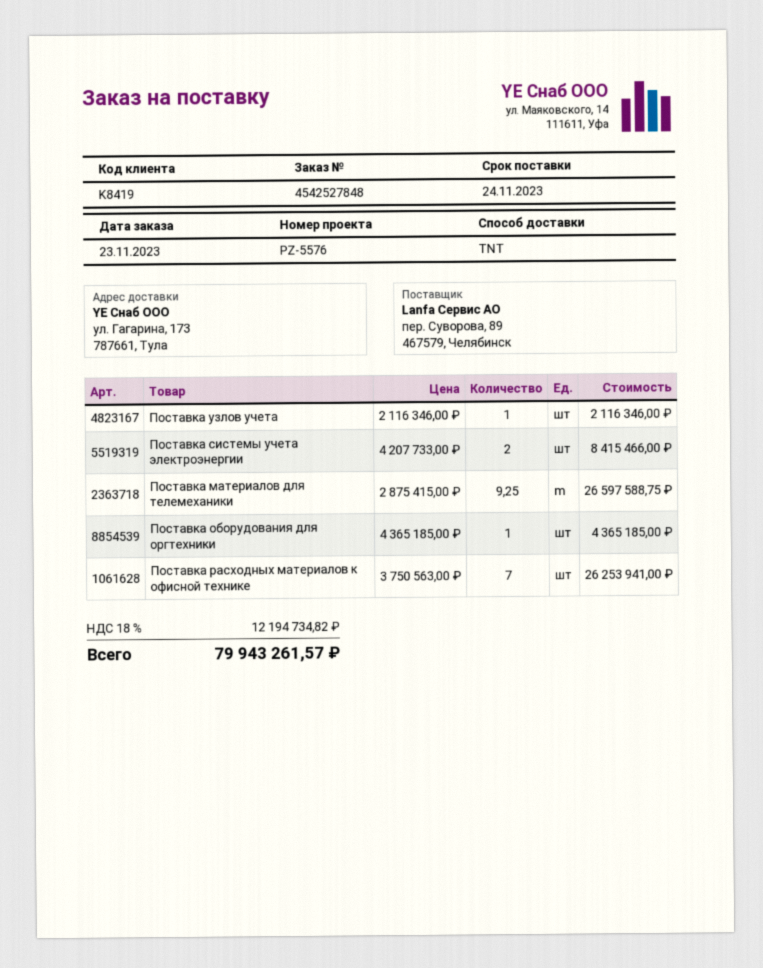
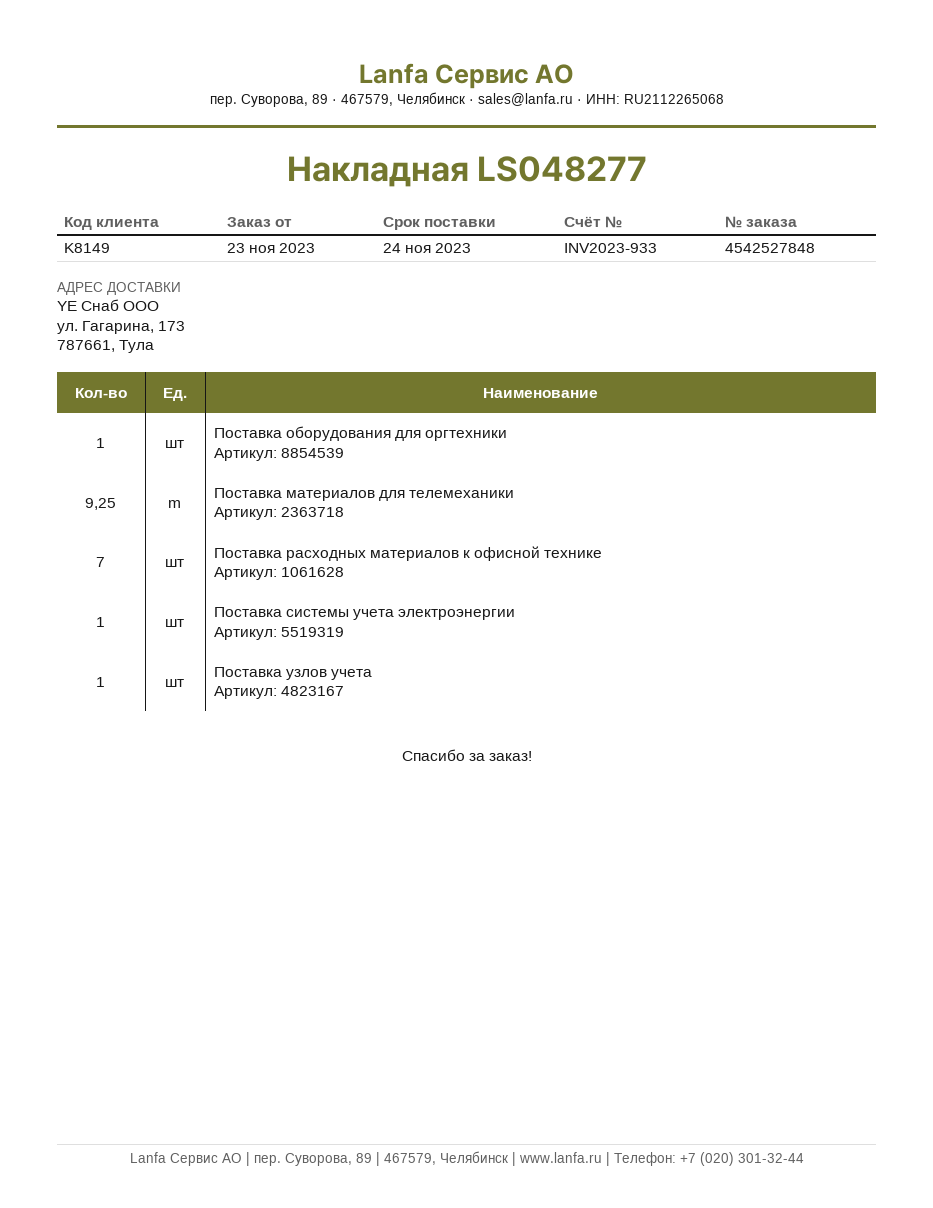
customer number: K8419 -> K8149
Поставка системы учета электроэнергии: 2 -> 1

